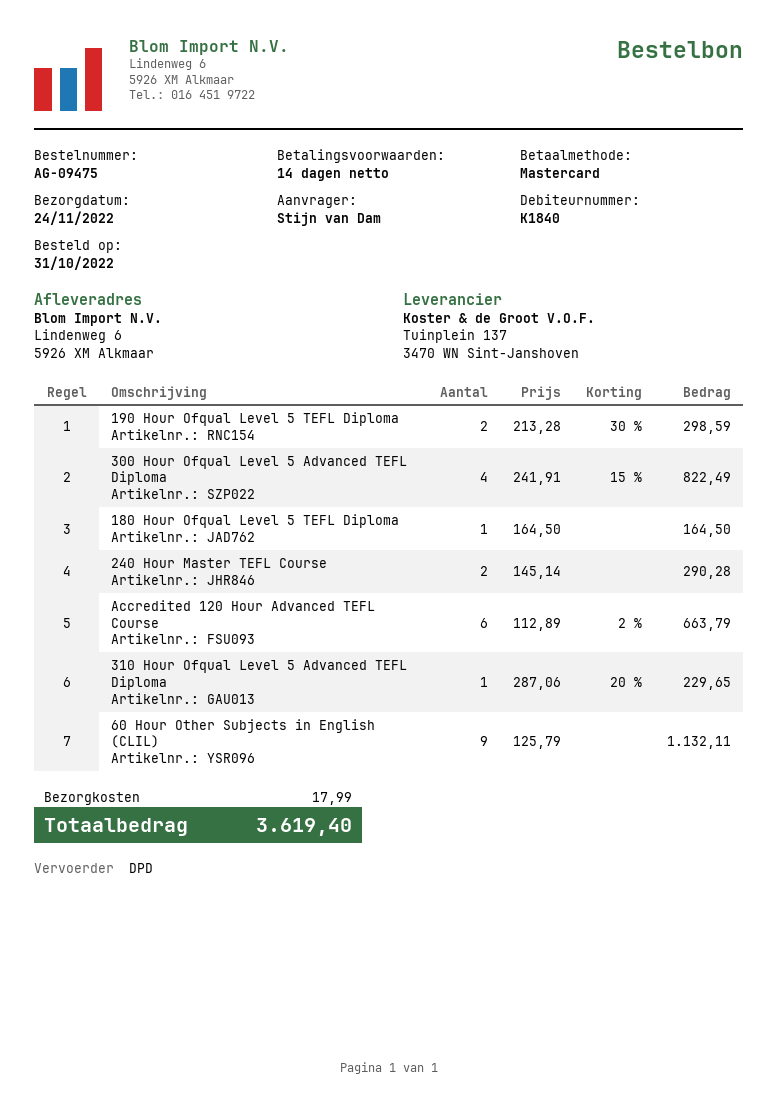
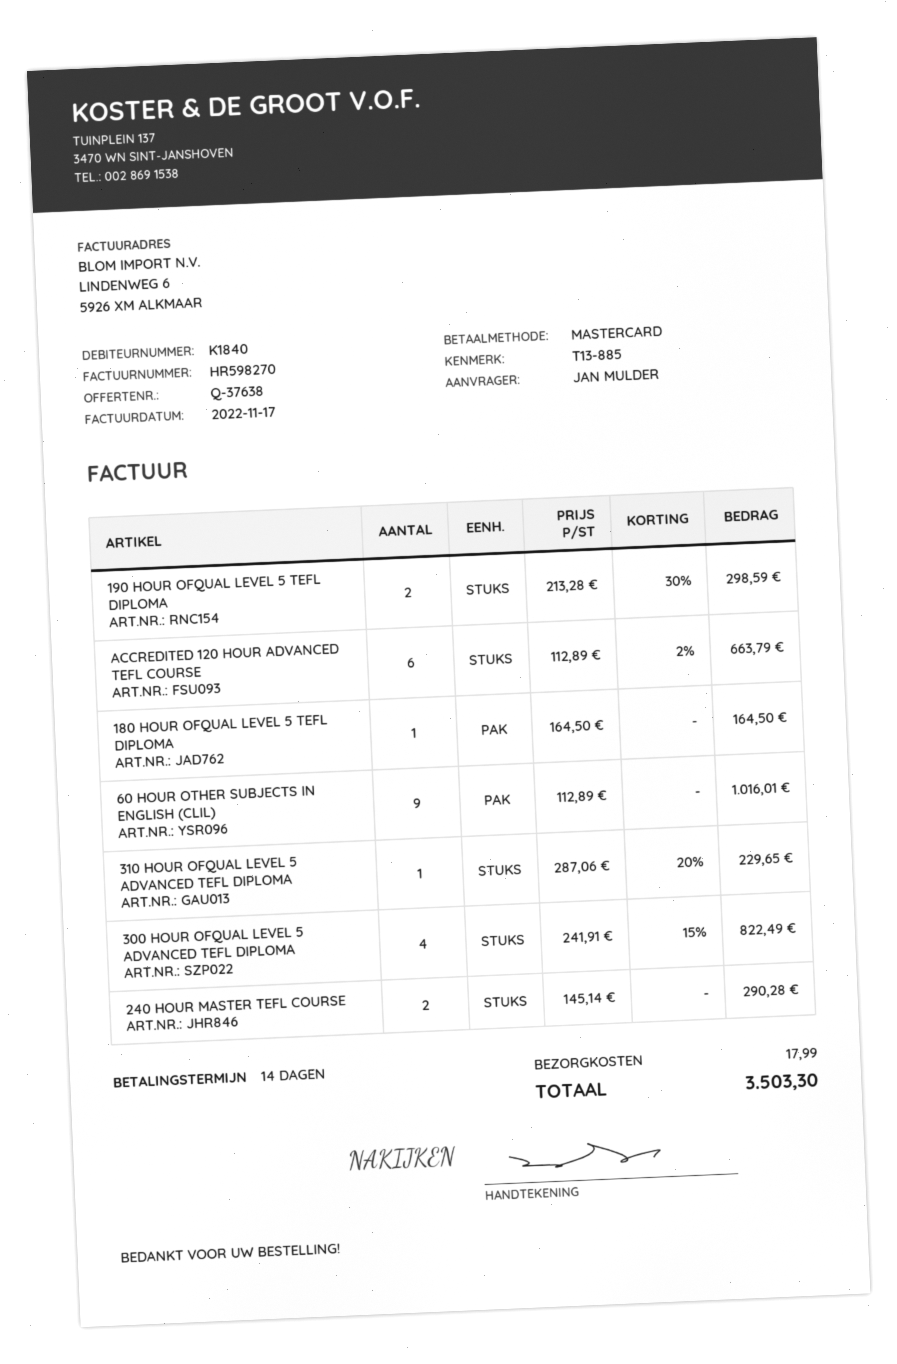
ordered by: Stijn van Dam -> JAN MULDER
60 Hour Other Subjects in English (CLIL): 9 x 125.79 = 1132.11 -> 9 x 112.89 = 1016.01
total: 3619.40 -> 3503.30

